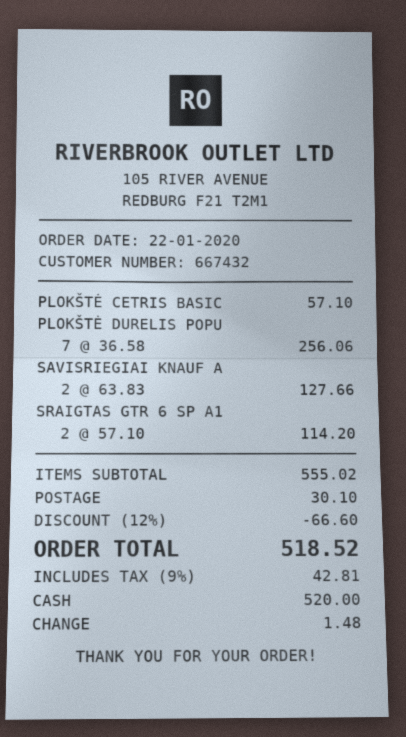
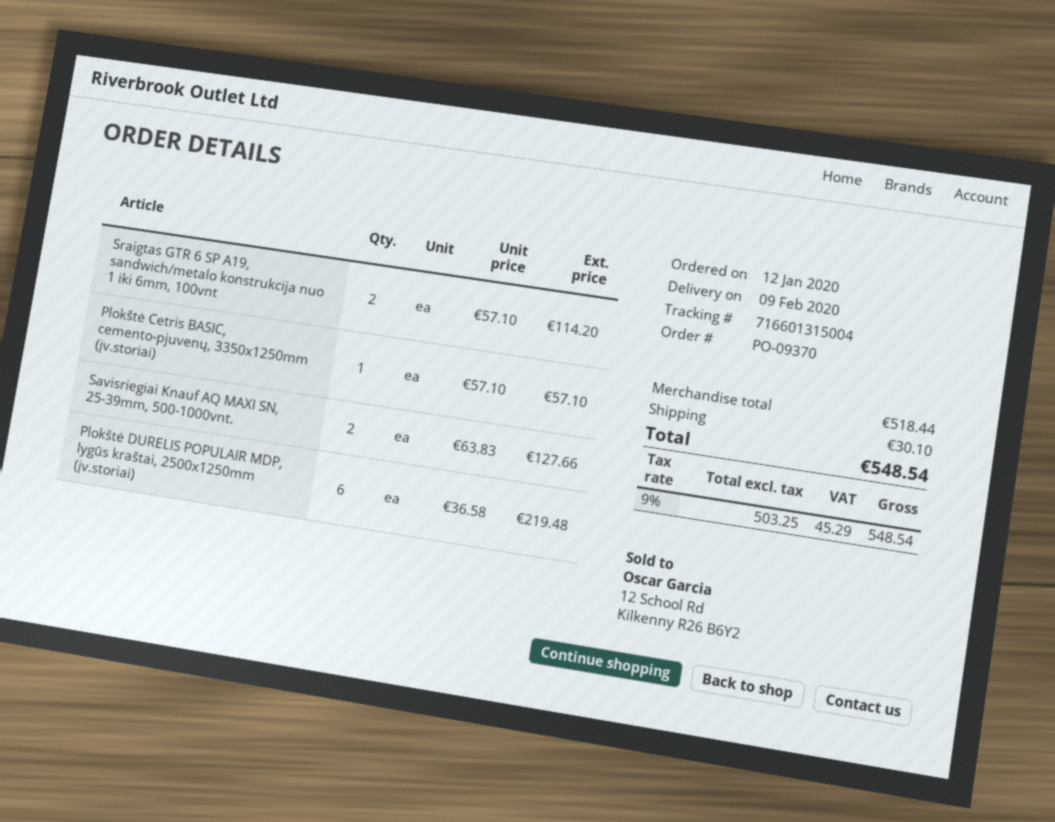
order date: 2020-01-22 -> 2020-01-12
PLOKŠTĖ DURELIS POPU: 7 x 36.58 = 256.06 -> 6 x 36.58 = 219.48
subtotal: 555.02 -> 518.44
discount: 12% = 66.60 -> none
tax: 9% = 42.81 -> 9% = 45.29
total: 518.52 -> 548.54

